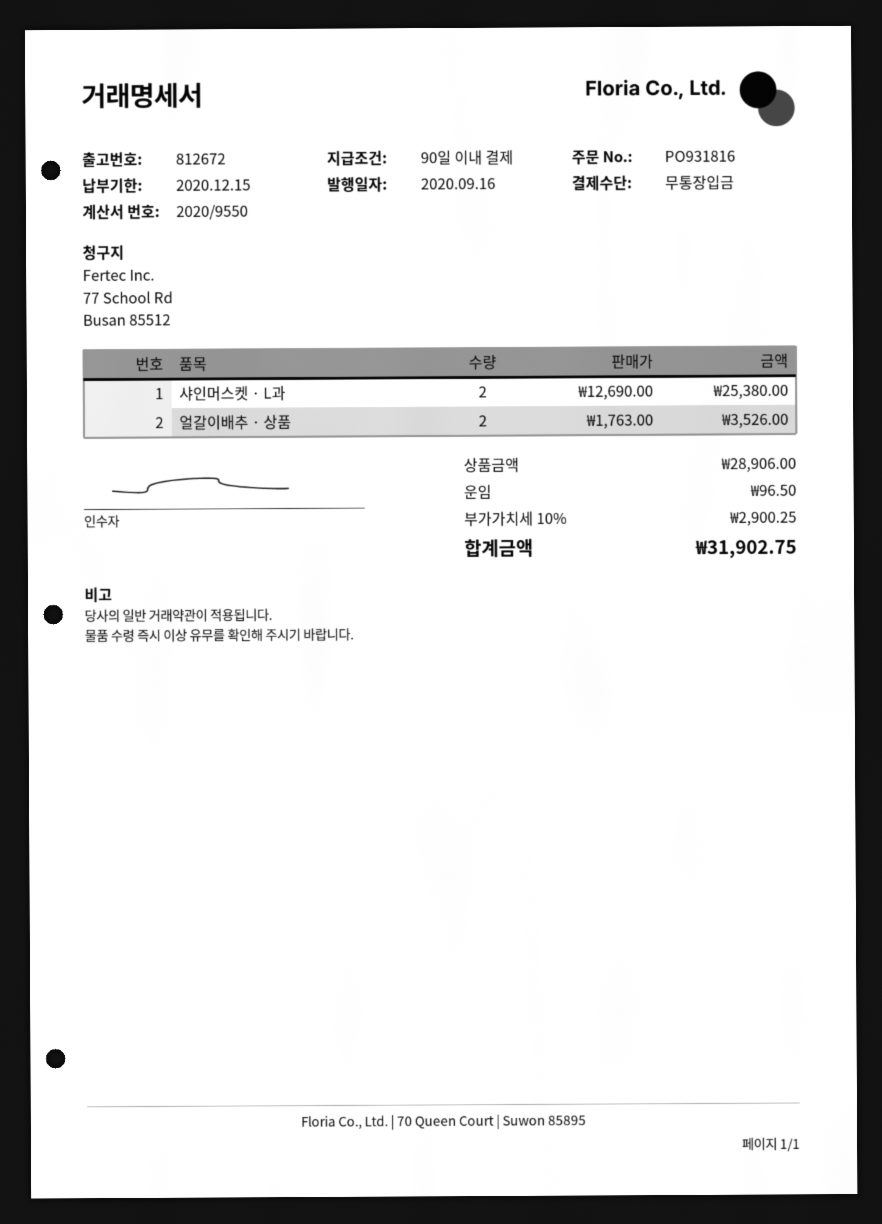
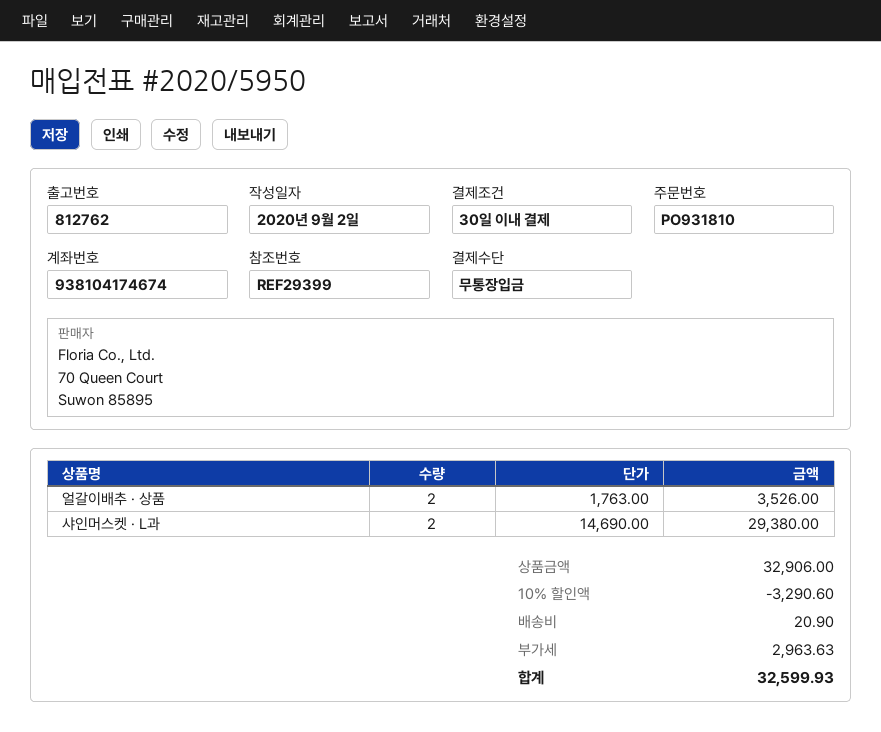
order number: PO931816 -> PO931810
delivery note number: 812672 -> 812762
invoice number: 2020/9550 -> 2020/5950
invoice date: 2020-09-16 -> 2020-09-02
payment terms: 90 days -> 30 days
샤인머스켓 · L과: 2 x 12690.00 = 25380.00 -> 2 x 14690.00 = 29380.00
subtotal: 28906.00 -> 32906.00
discount: none -> 10% = 3290.60
shipping: 96.50 -> 20.90
tax: 2900.25 -> 2963.63
total: 31902.75 -> 32599.93

